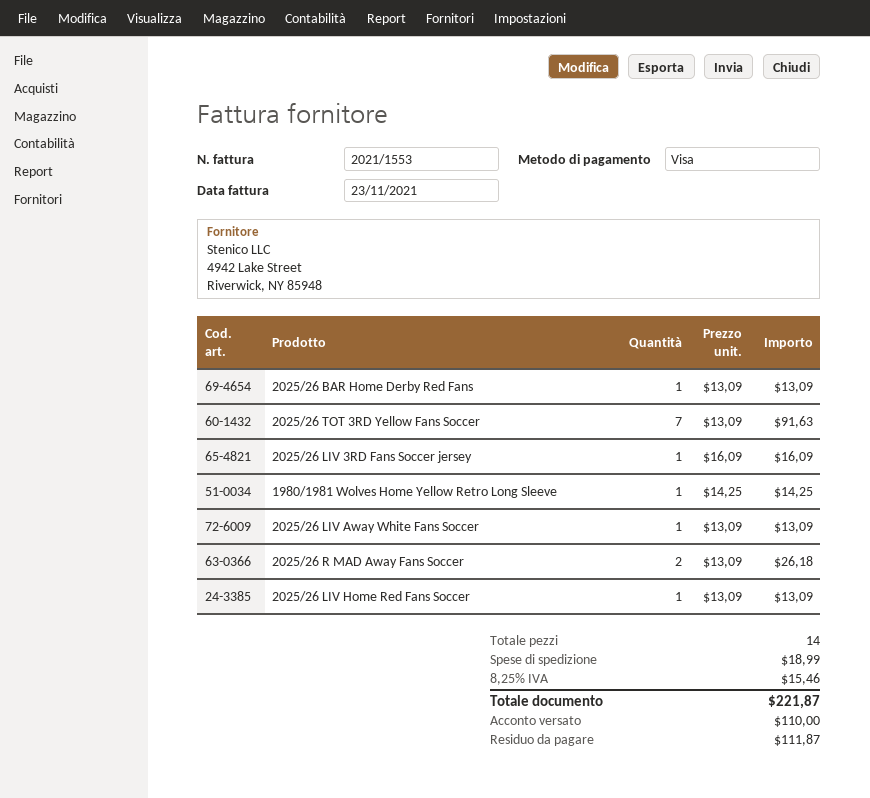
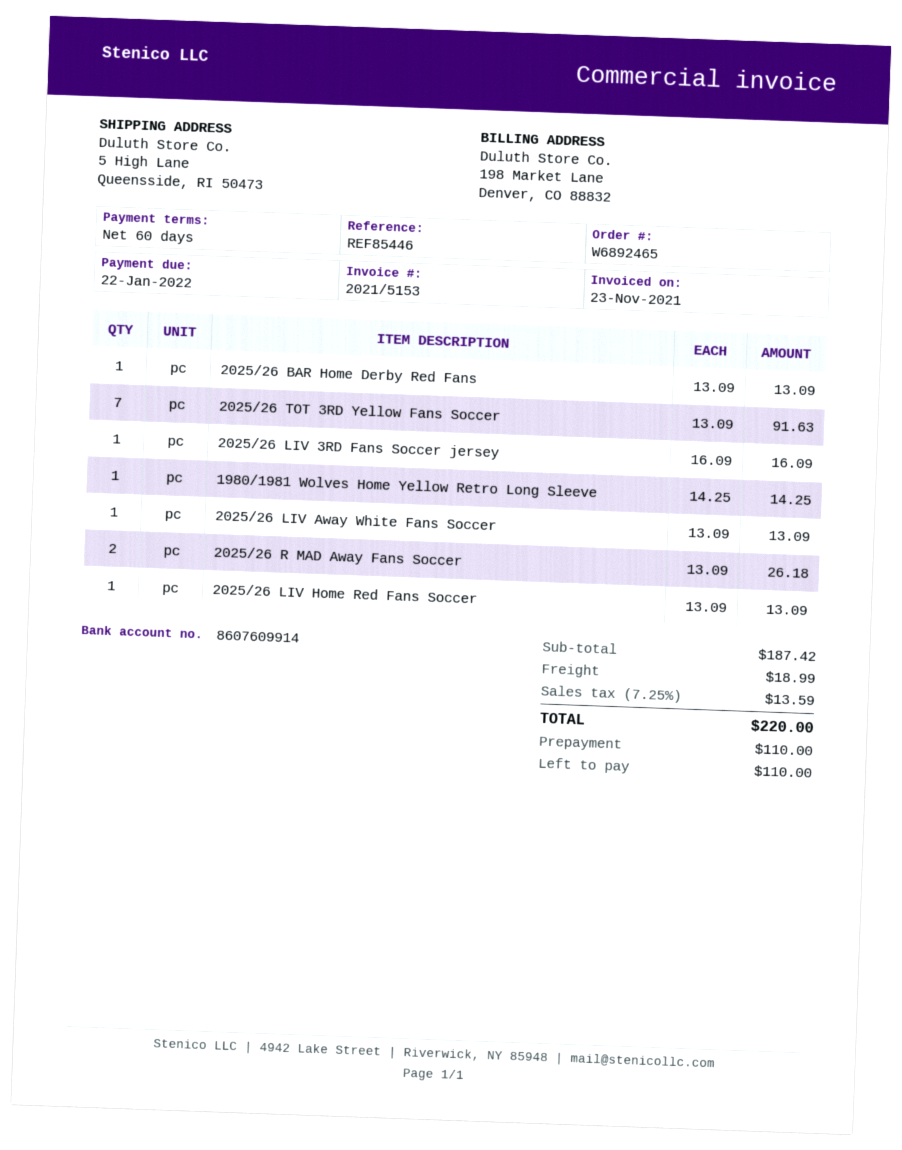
invoice number: 2021/1553 -> 2021/5153
tax: 8.25% = 15.46 -> 7.25% = 13.59
total: 221.87 -> 220.00
balance: 111.87 -> 110.00

